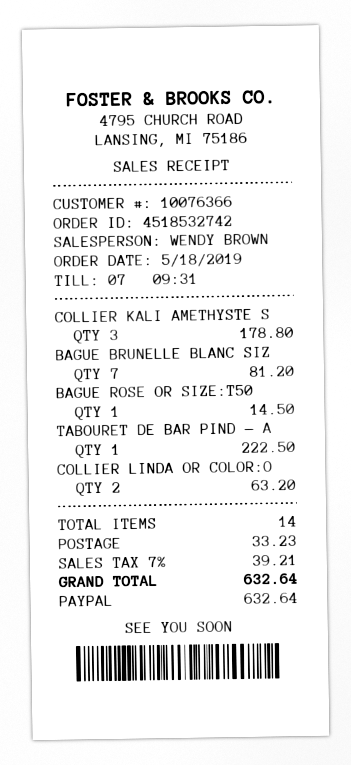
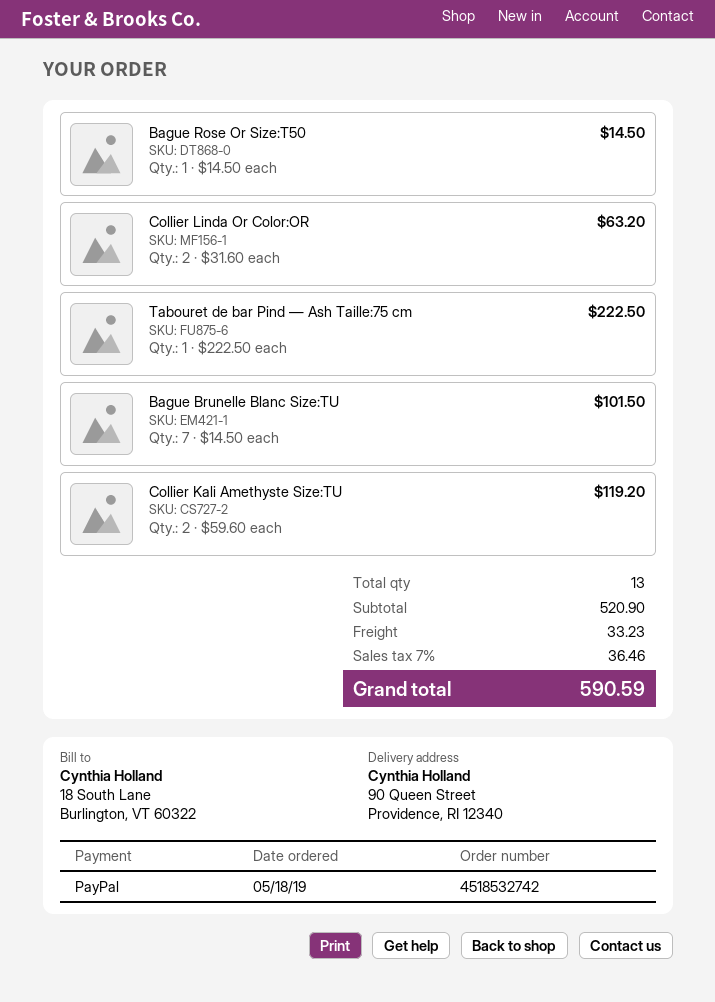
COLLIER KALI AMETHYSTE S: 3 for 178.80 -> 2 for 119.20
BAGUE BRUNELLE BLANC SIZ: 7 for 81.20 -> 7 for 101.50
total quantity: 14 -> 13
tax: 7% = 39.21 -> 7% = 36.46
total: 632.64 -> 590.59

